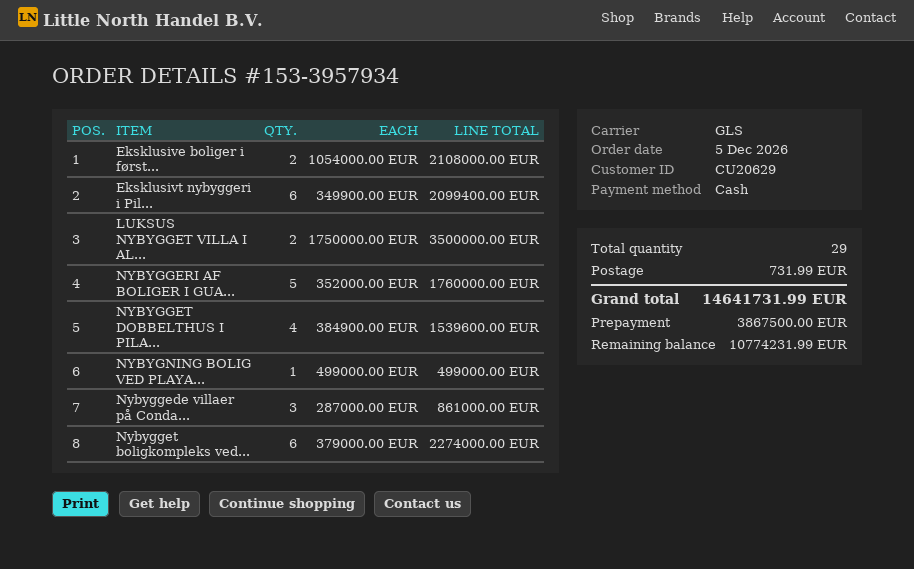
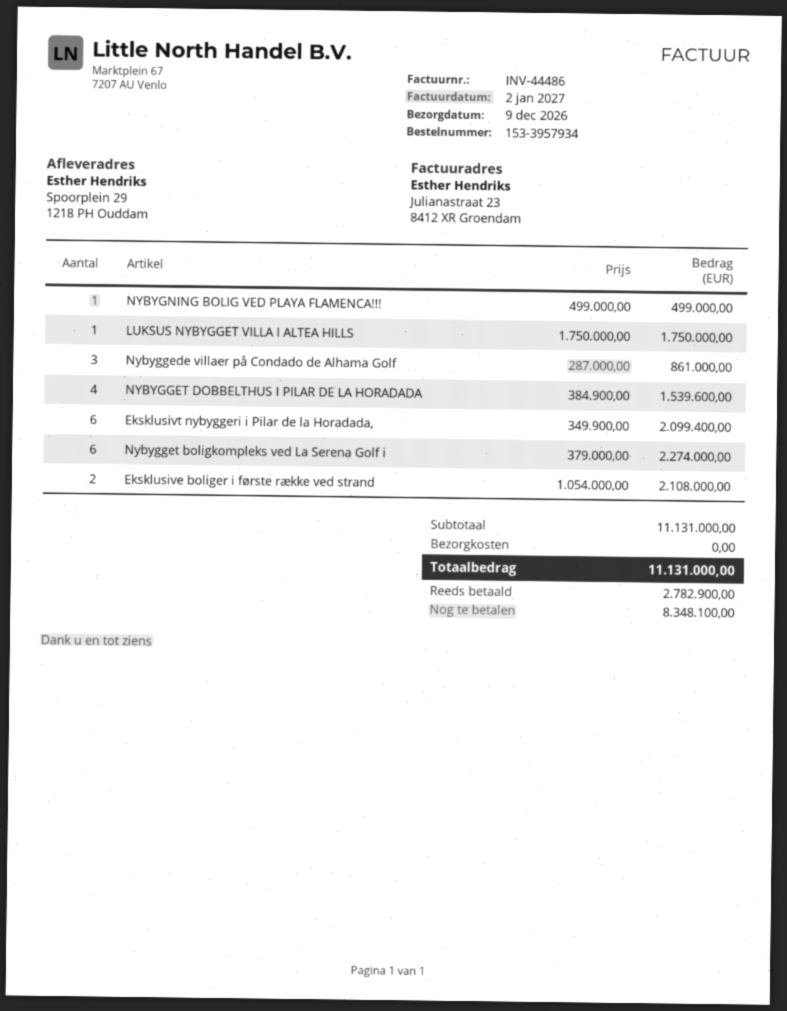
LUKSUS NYBYGGET VILLA I AL...: 2 x 1750000.00 = 3500000.00 -> 1 x 1750000.00 = 1750000.00
NYBYGGERI AF BOLIGER I GUA...: 5 x 352000.00 = 1760000.00 -> none
shipping: 731.99 -> 0.00
total: 14641731.99 -> 11131000.00
deposit: 3867500.00 -> 2782900.00
balance: 10774231.99 -> 8348100.00

